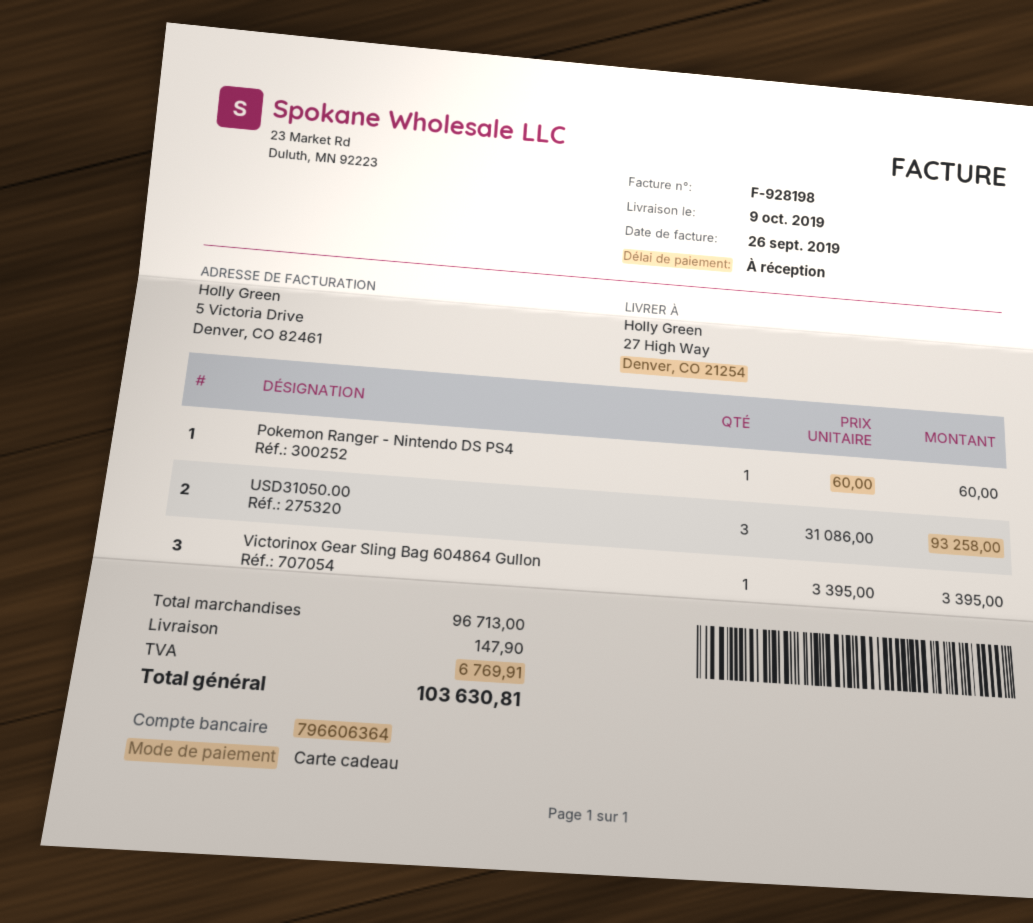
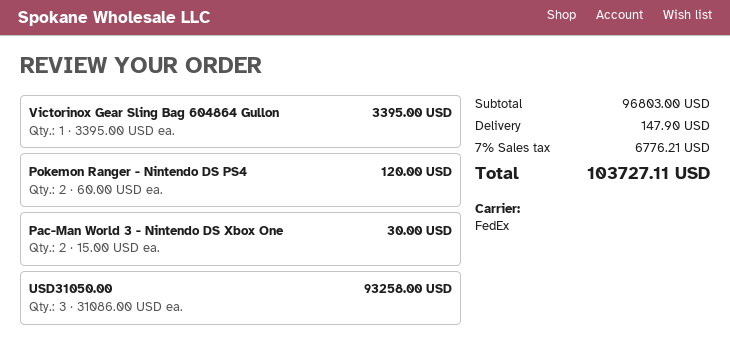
Pokemon Ranger - Nintendo DS PS4: 1 x 60.00 = 60.00 -> 2 x 60.00 = 120.00
Pac-Man World 3 - Nintendo DS Xbox One: none -> 2 x 15.00 = 30.00
subtotal: 96713.00 -> 96803.00
tax: 6769.91 -> 6776.21
total: 103630.81 -> 103727.11

